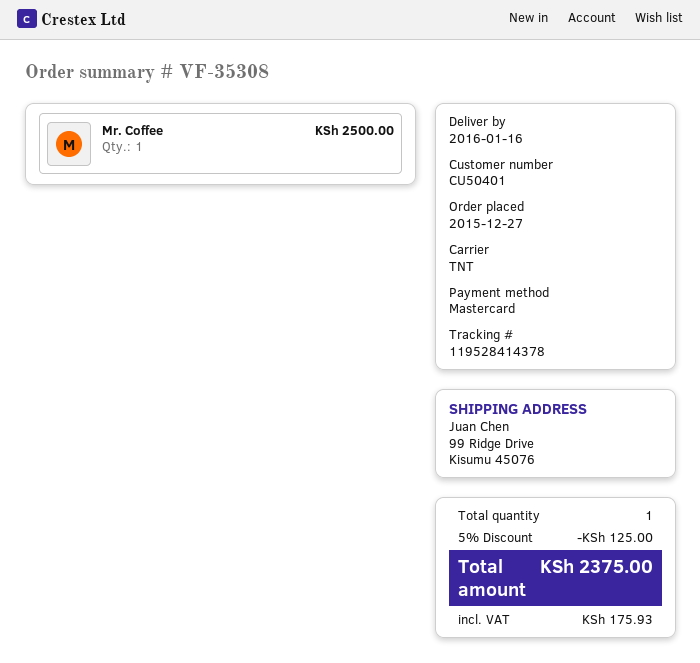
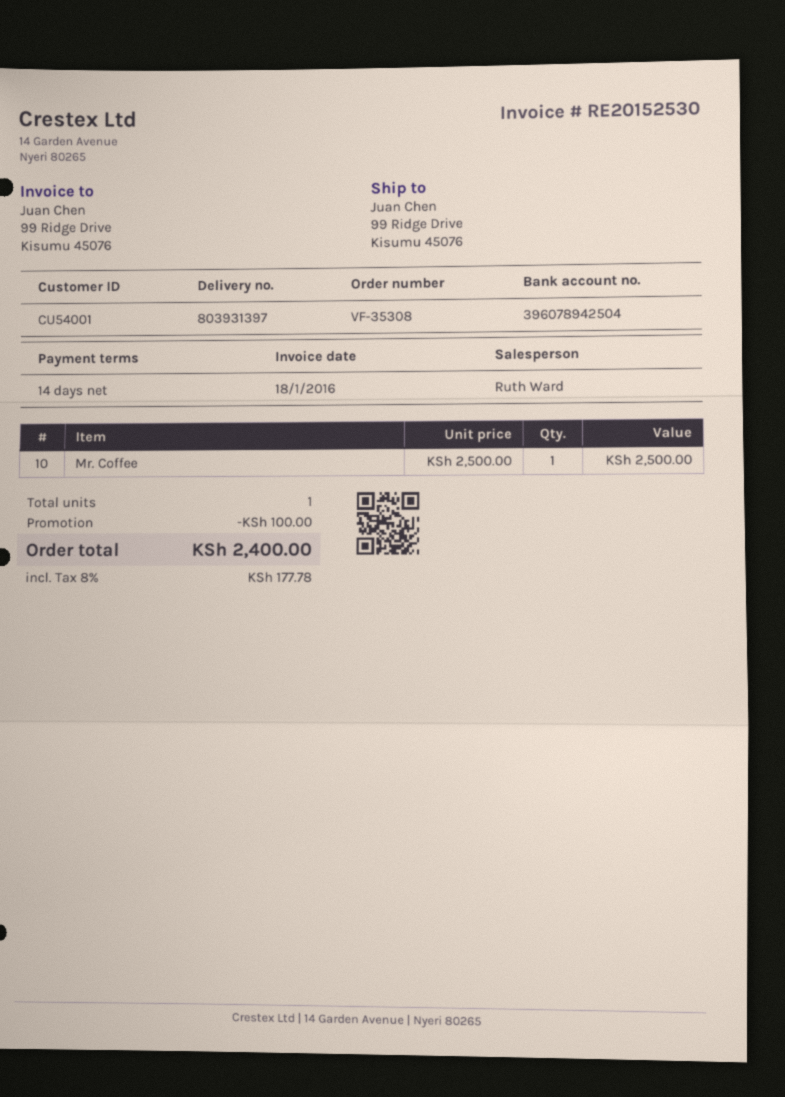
customer number: CU50401 -> CU54001
discount: 125.00 -> 100.00
tax: 175.93 -> 177.78
total: 2375.00 -> 2400.00

